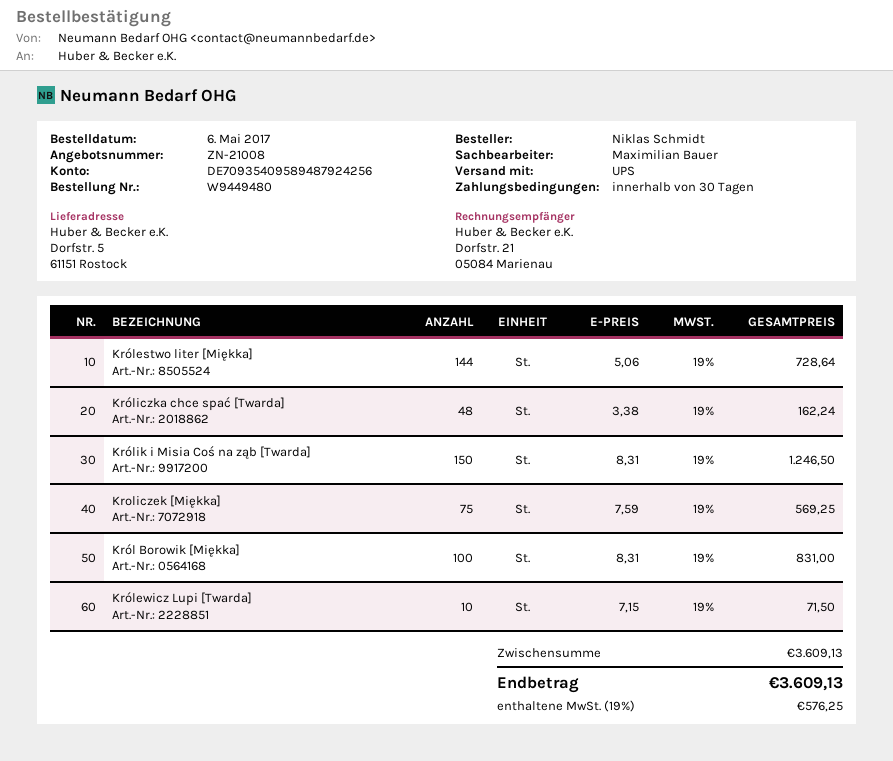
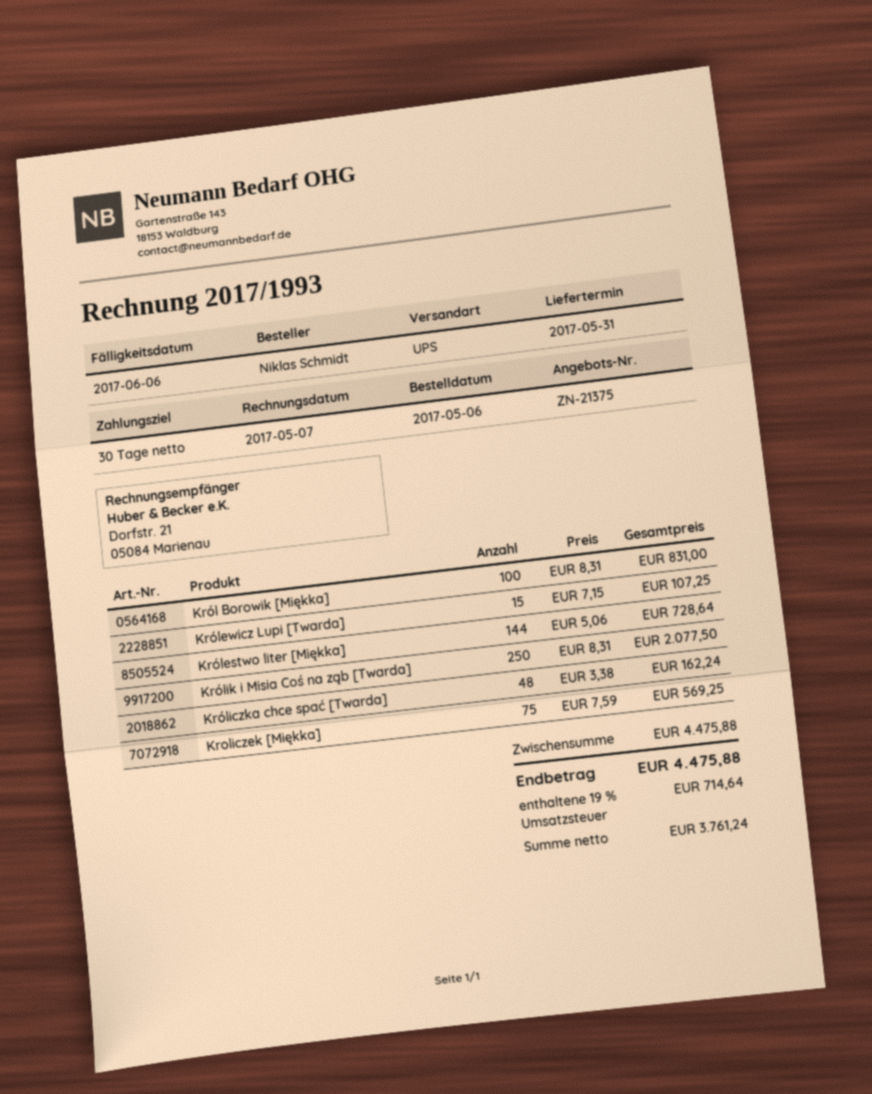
quote number: ZN-21008 -> ZN-21375
Królik i Misia Coś na ząb [Twarda]: 150 x 8.31 = 1246.50 -> 250 x 8.31 = 2077.50
Królewicz Lupi [Twarda]: 10 x 7.15 = 71.50 -> 15 x 7.15 = 107.25
subtotal: 3609.13 -> 4475.88
tax: 19% = 576.25 -> 19% = 714.64
total: 3609.13 -> 4475.88

